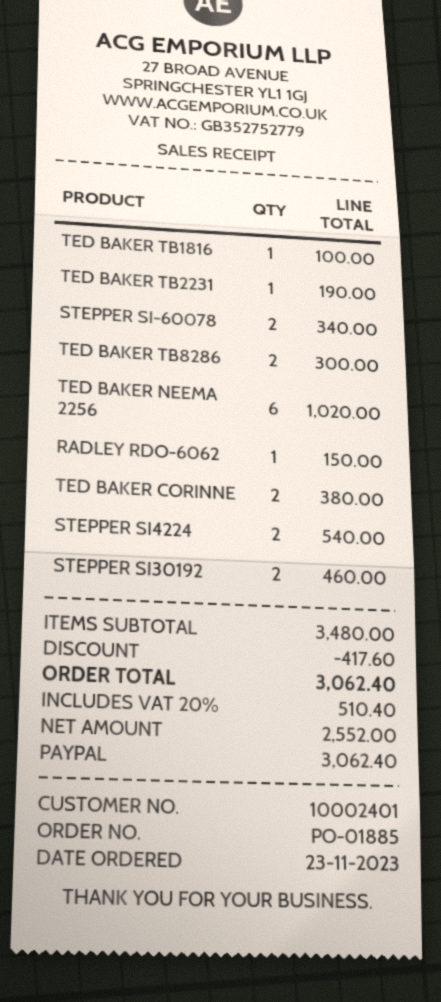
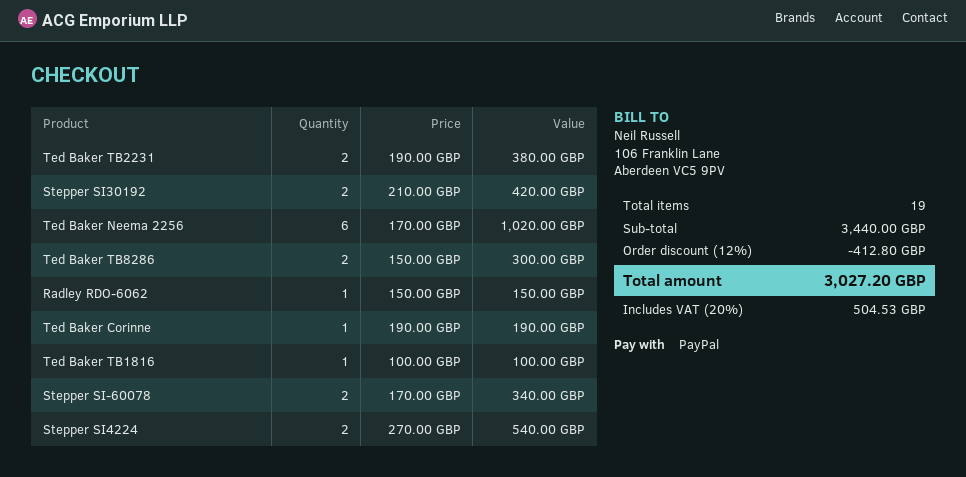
TED BAKER TB2231: 1 for 190.00 -> 2 for 380.00
TED BAKER CORINNE: 2 for 380.00 -> 1 for 190.00
STEPPER SI30192: 2 for 460.00 -> 2 for 420.00
subtotal: 3480.00 -> 3440.00
discount: 417.60 -> 412.80
tax: 20% = 510.40 -> 20% = 504.53
total: 3062.40 -> 3027.20

